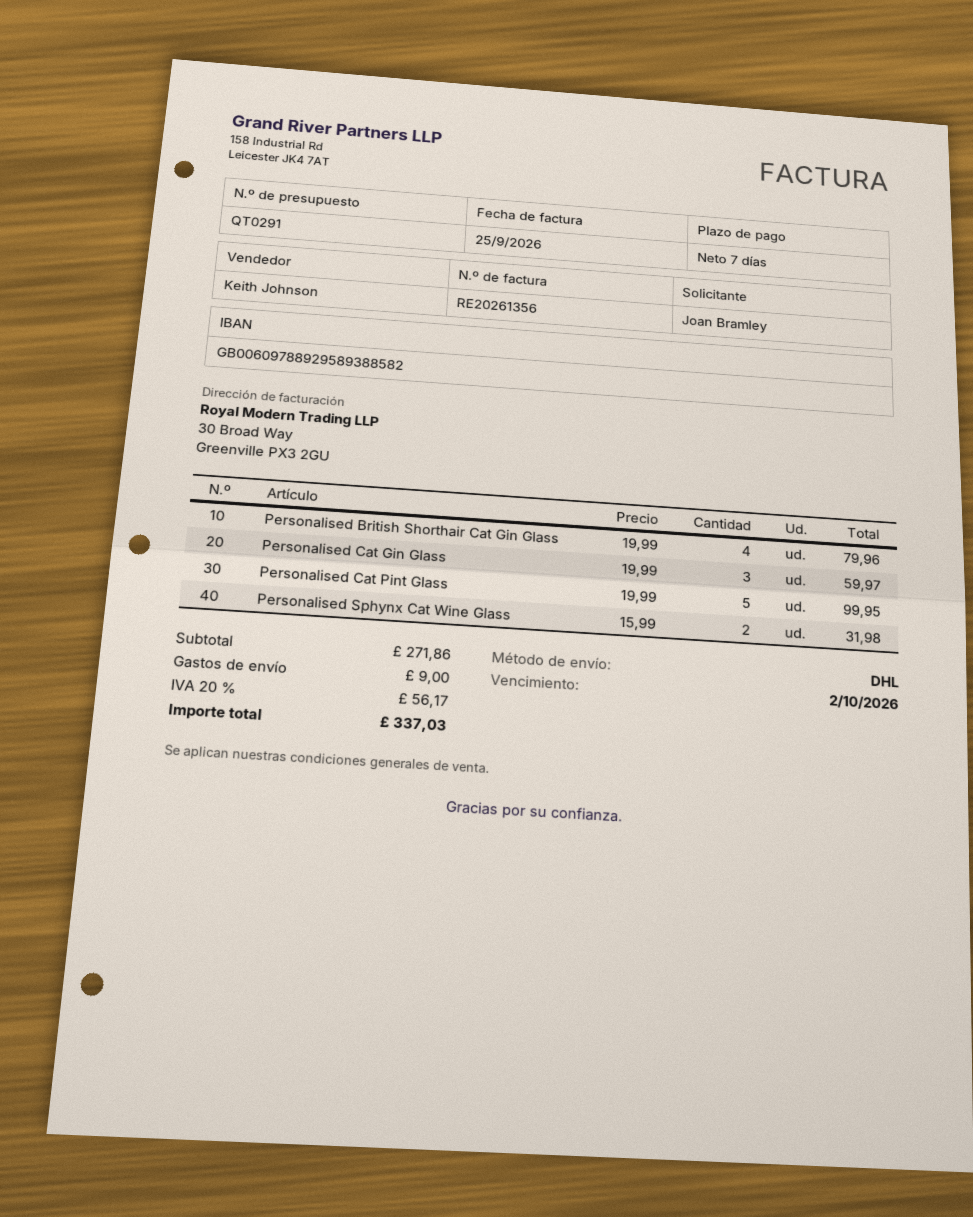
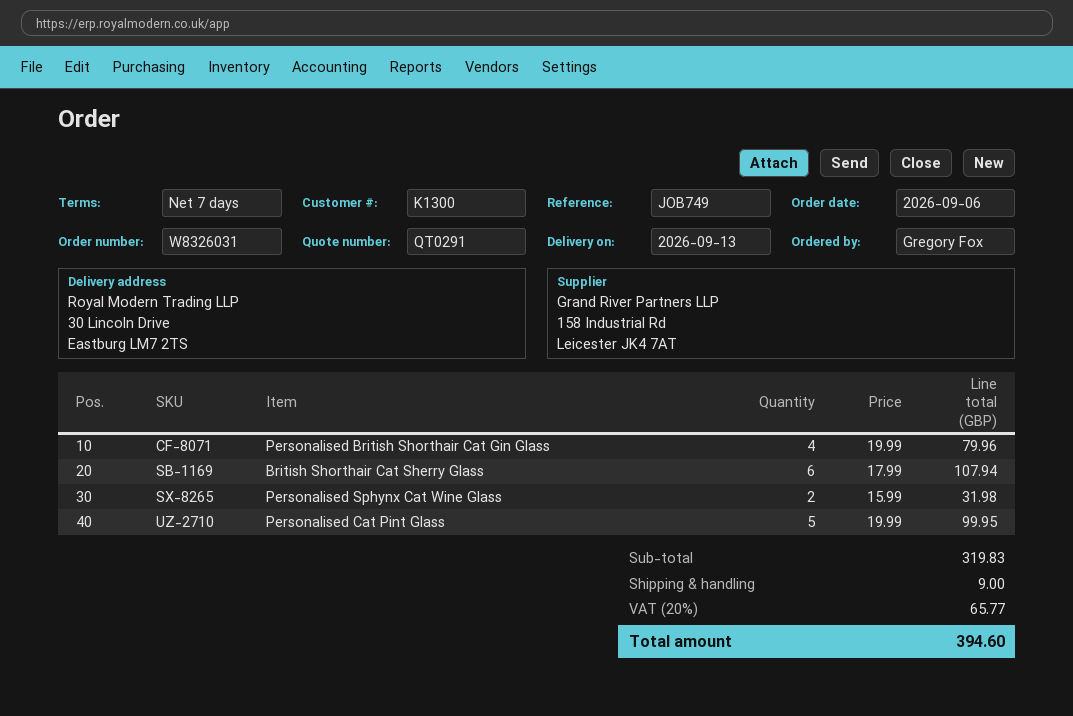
ordered by: Joan Bramley -> Gregory Fox
Personalised Cat Gin Glass: 3 x 19.99 = 59.97 -> none
British Shorthair Cat Sherry Glass: none -> 6 x 17.99 = 107.94
subtotal: 271.86 -> 319.83
tax: 20% = 56.17 -> 20% = 65.77
total: 337.03 -> 394.60

